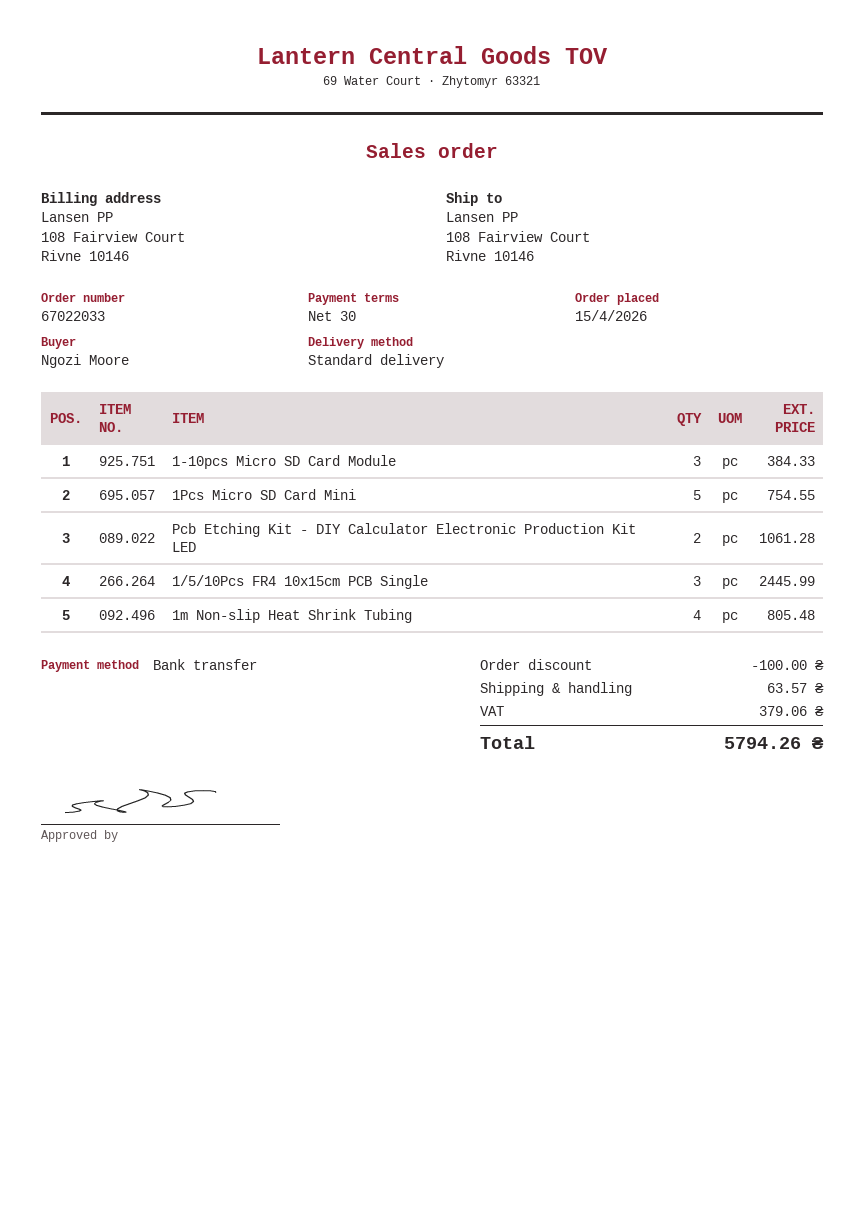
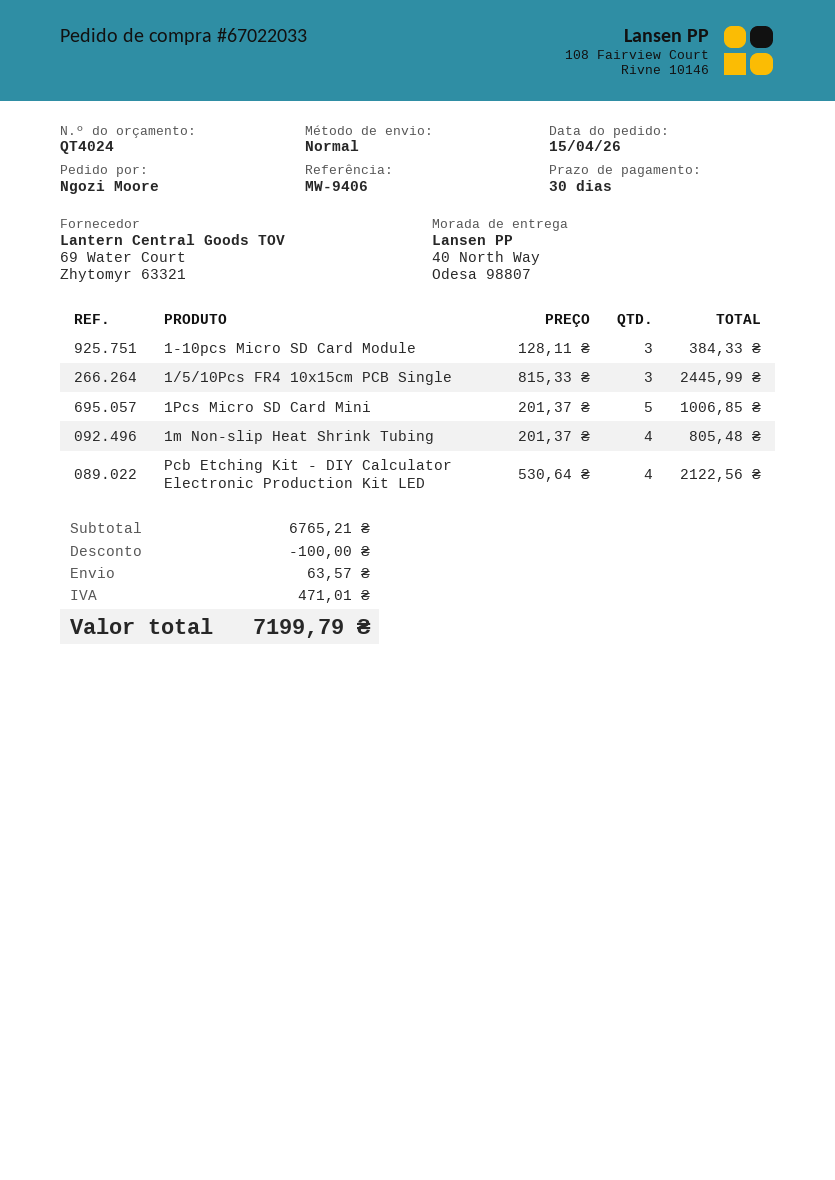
ship to: 108 Fairview Court, Rivne 10146 -> 40 North Way, Odesa 98807
1Pcs Micro SD Card Mini: 5 for 754.55 -> 5 for 1006.85
Pcb Etching Kit - DIY Calculator Electronic Production Kit LED: 2 for 1061.28 -> 4 for 2122.56
tax: 379.06 -> 471.01
total: 5794.26 -> 7199.79

